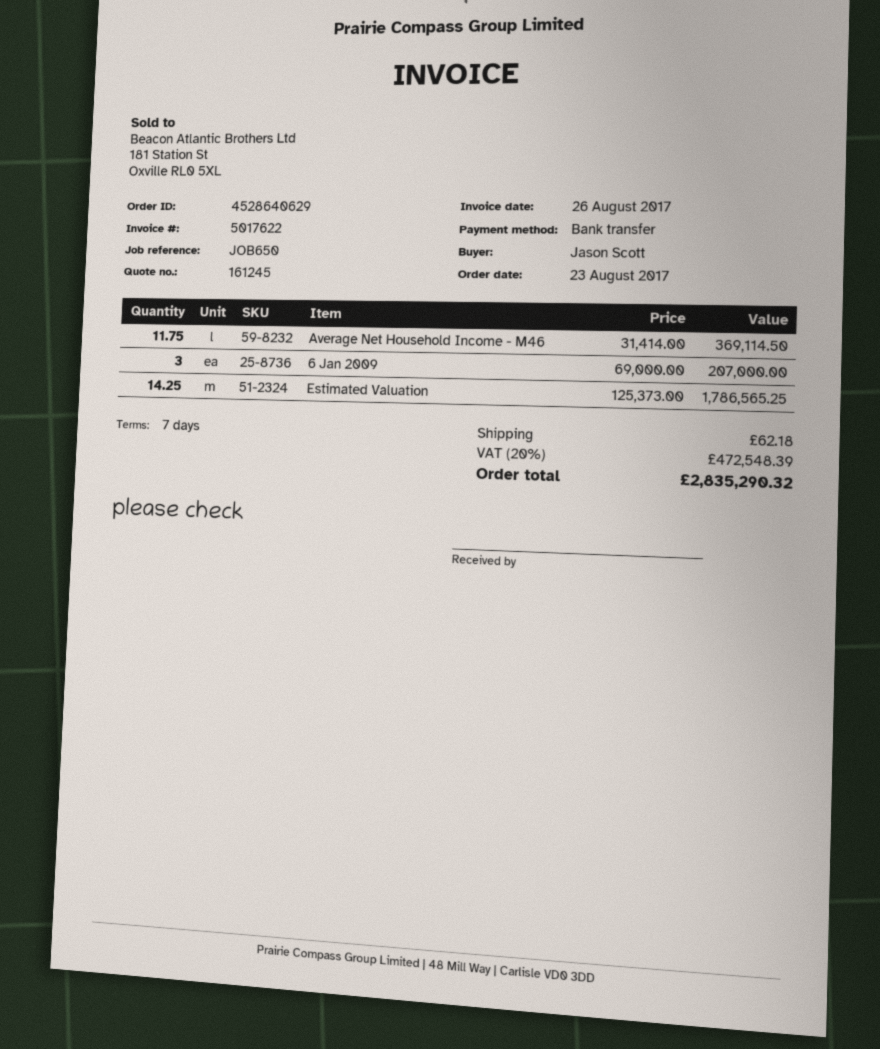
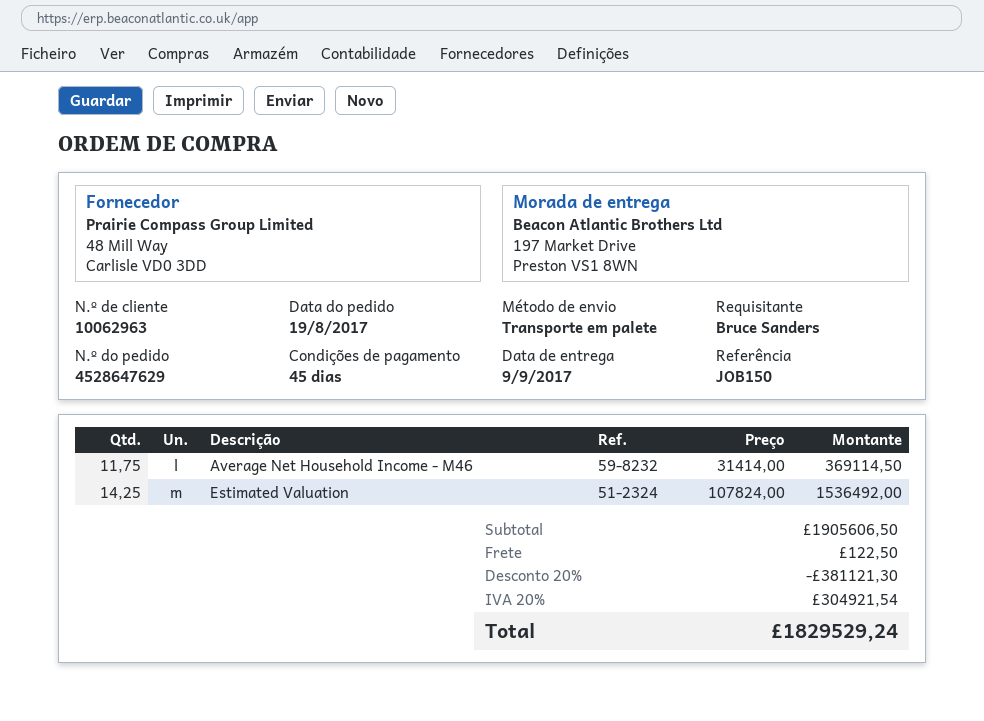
order number: 4528640629 -> 4528647629
order date: 2017-08-23 -> 2017-08-19
payment terms: 7 days -> 45 days
reference: JOB650 -> JOB150
ordered by: Jason Scott -> Bruce Sanders
6 Jan 2009: 3 x 69000.00 = 207000.00 -> none
Estimated Valuation: 14.25 x 125373.00 = 1786565.25 -> 14.25 x 107824.00 = 1536492.00
discount: none -> 20% = 381121.30
shipping: 62.18 -> 122.50
tax: 20% = 472548.39 -> 20% = 304921.54
total: 2835290.32 -> 1829529.24

